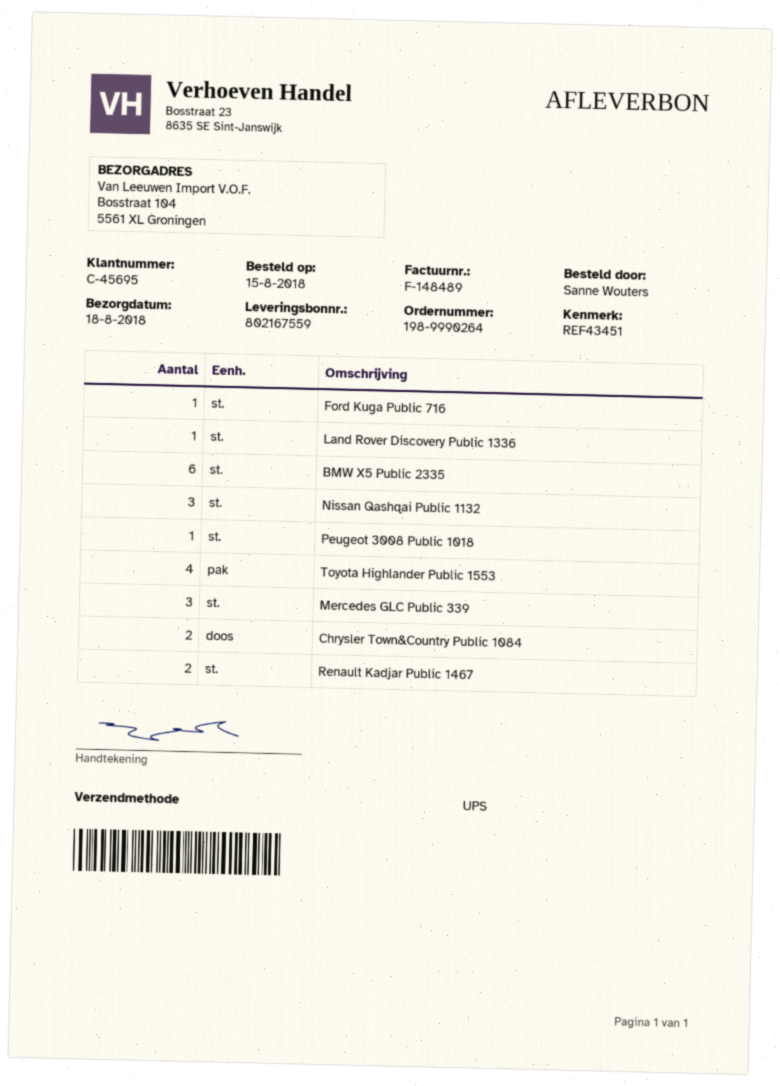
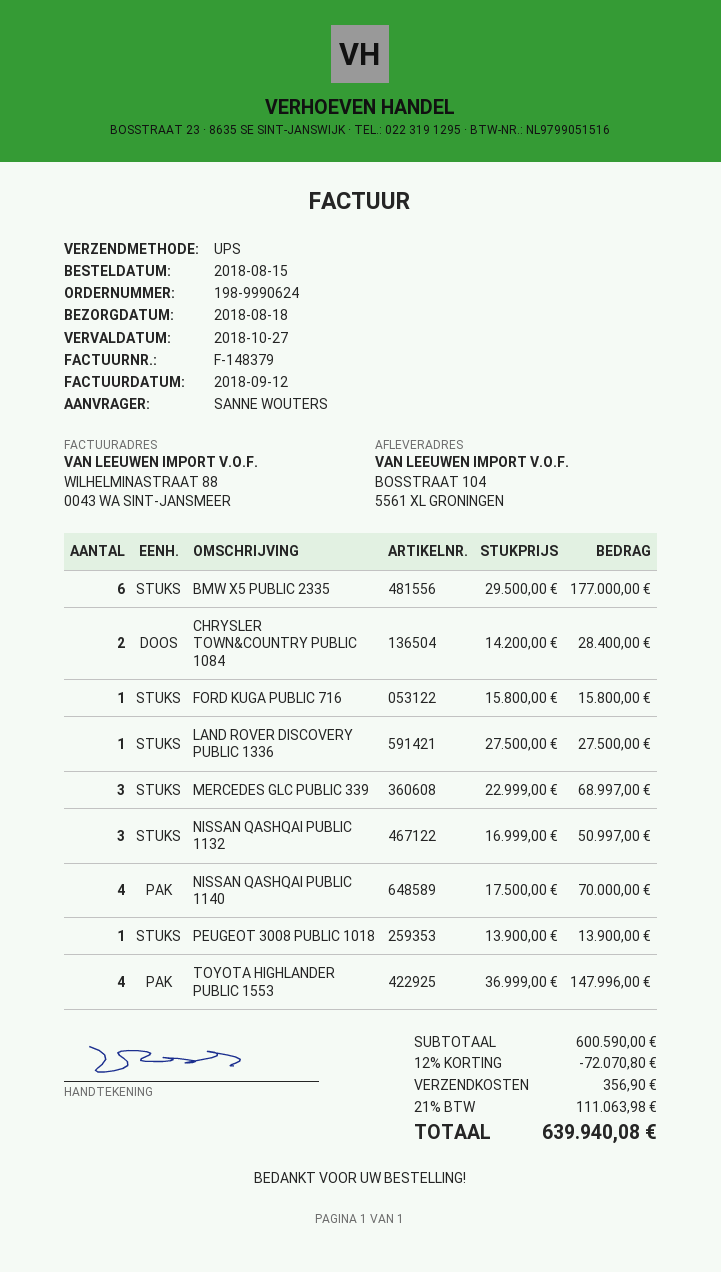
order number: 198-9990264 -> 198-9990624
invoice number: F-148489 -> F-148379
Renault Kadjar Public 1467: 2 -> none
NISSAN QASHQAI PUBLIC 1140: none -> 4

